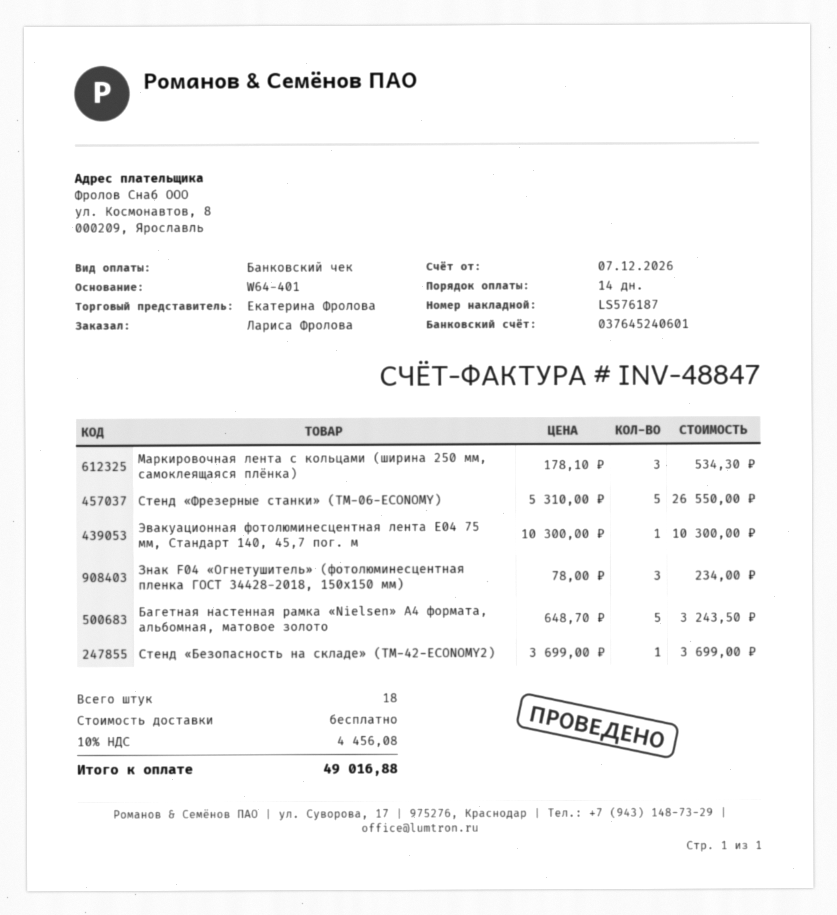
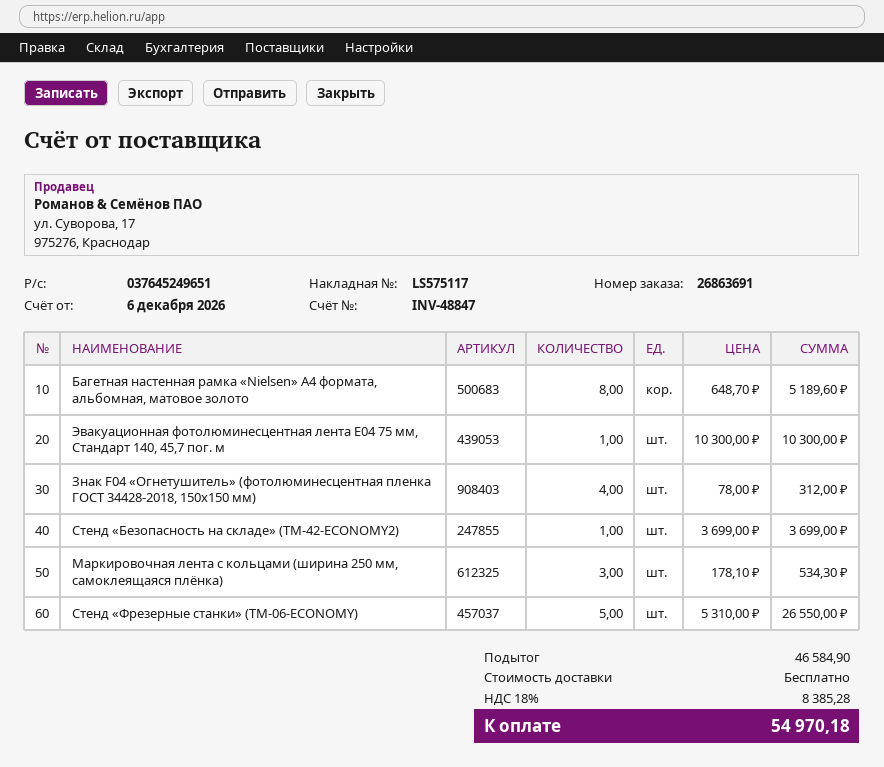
delivery note number: LS576187 -> LS575117
invoice date: 2026-12-07 -> 2026-12-06
bank account: 037645240601 -> 037645249651
Знак F04 «Огнетушитель» (фотолюминесцентная пленка ГОСТ 34428-2018, 150х150 мм): 3 x 78.00 = 234.00 -> 4 x 78.00 = 312.00
Багетная настенная рамка «Nielsen» А4 формата, альбомная, матовое золото: 5 x 648.70 = 3243.50 -> 8 x 648.70 = 5189.60
tax: 10% = 4456.08 -> 18% = 8385.28
total: 49016.88 -> 54970.18

